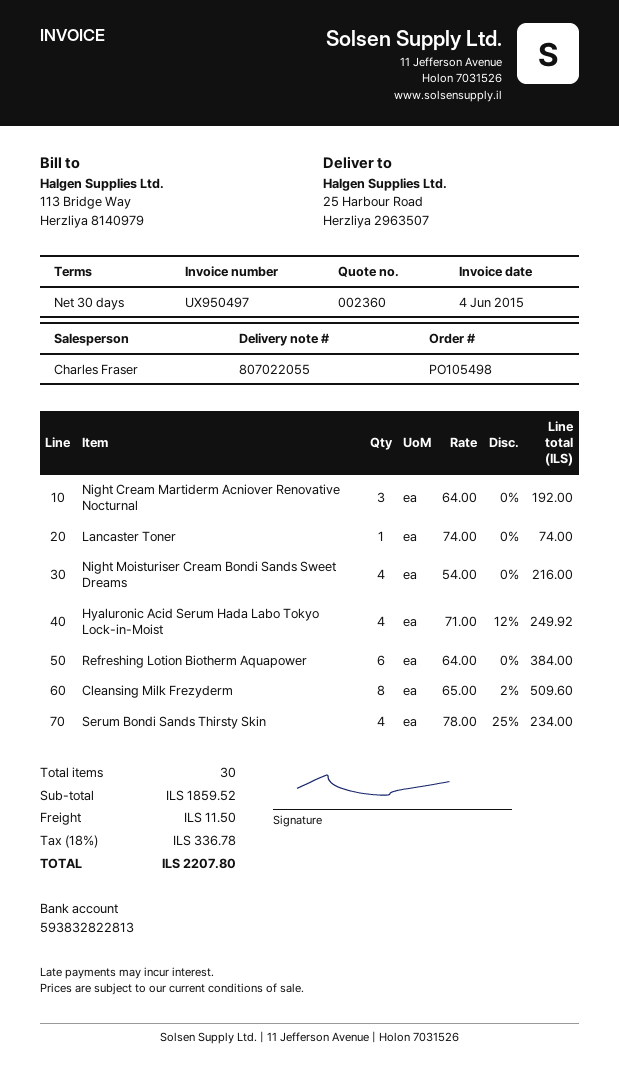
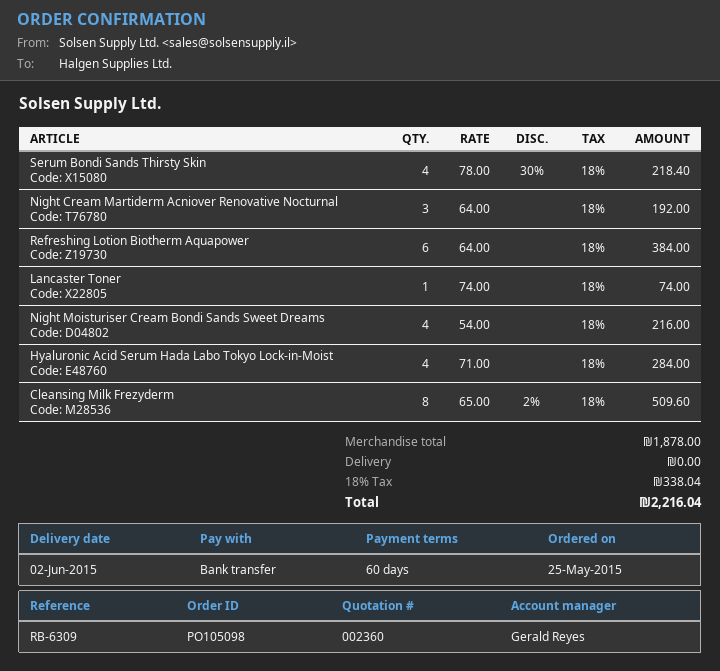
order number: PO105498 -> PO105098
payment terms: 30 days -> 60 days
sales rep: Charles Fraser -> Gerald Reyes
Hyaluronic Acid Serum Hada Labo Tokyo Lock-in-Moist: 4 x 71.00 - 12% = 249.92 -> 4 x 71.00 = 284.00
Serum Bondi Sands Thirsty Skin: 4 x 78.00 - 25% = 234.00 -> 4 x 78.00 - 30% = 218.40
subtotal: 1859.52 -> 1878.00
shipping: 11.50 -> 0.00
tax: 18% = 336.78 -> 18% = 338.04
total: 2207.80 -> 2216.04

